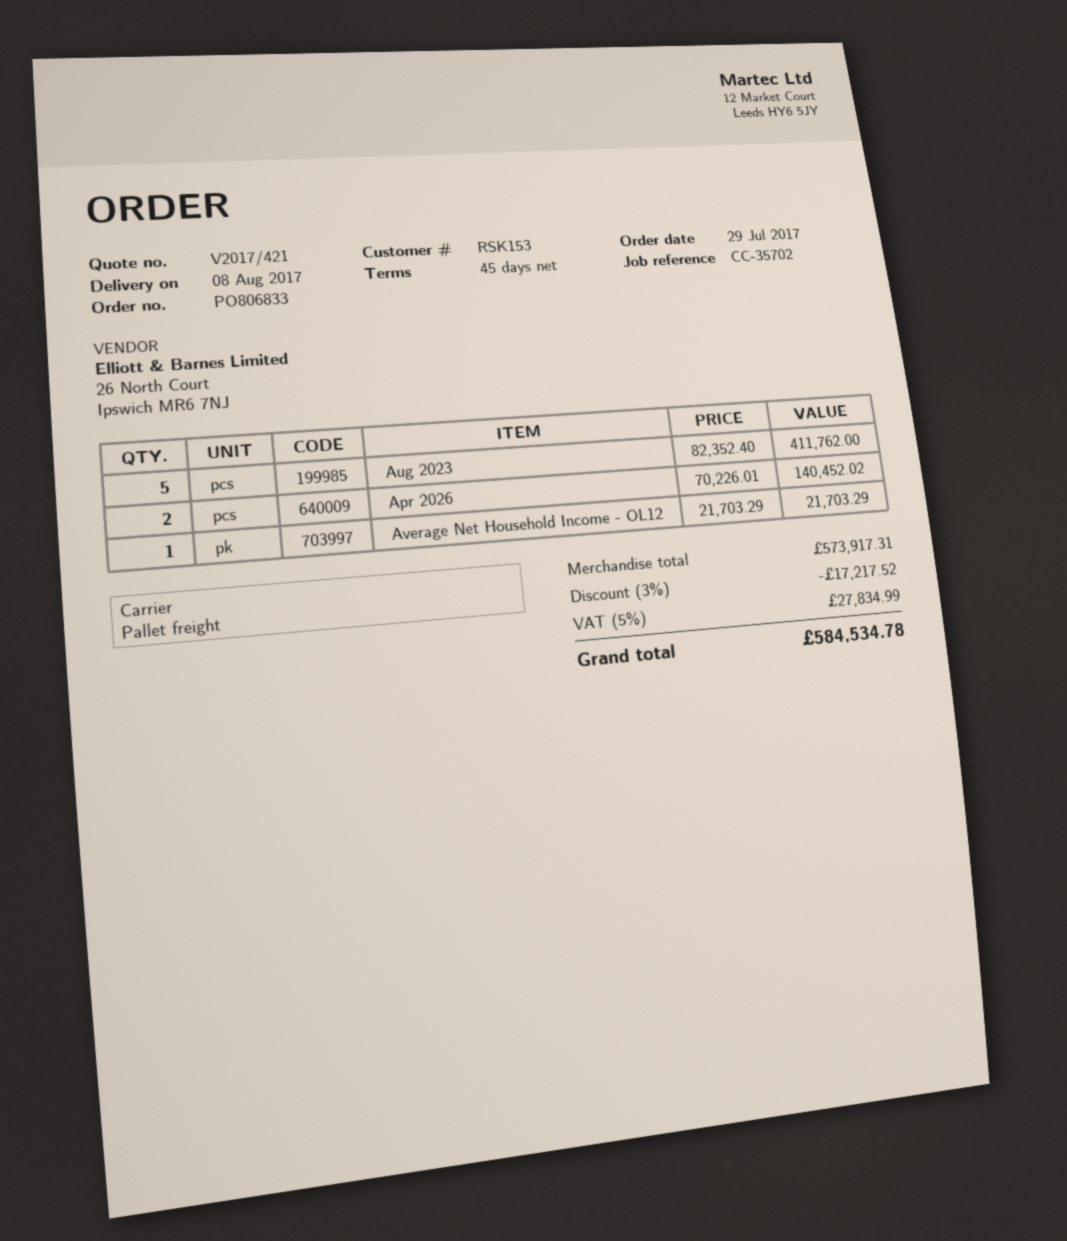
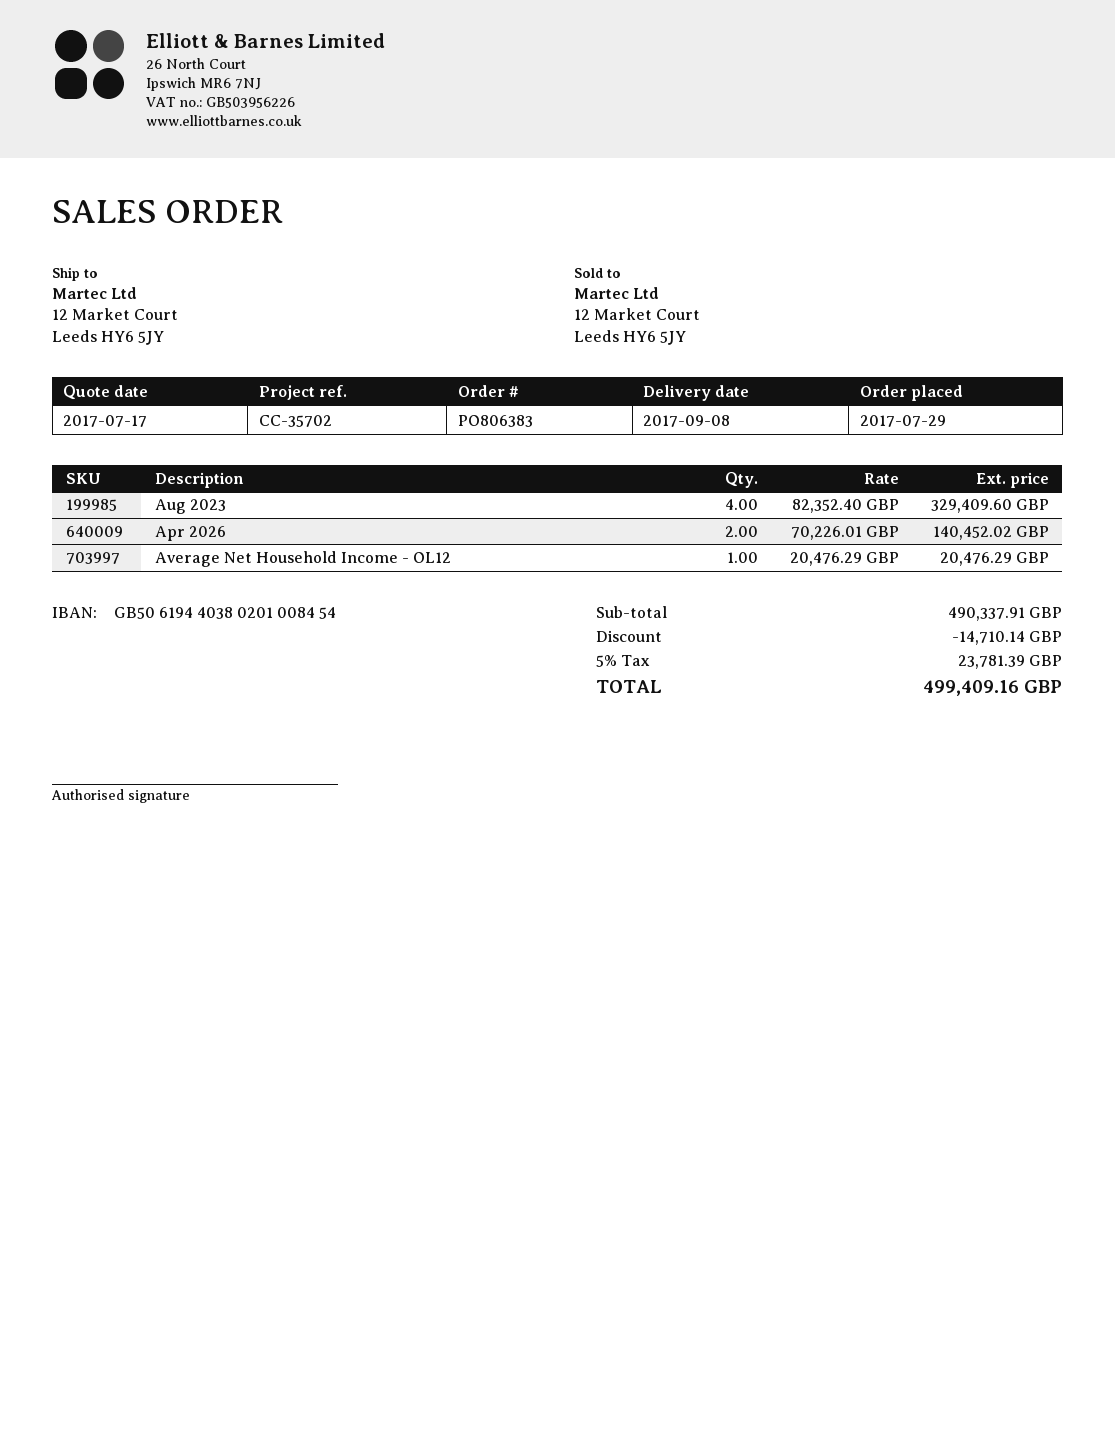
order number: PO806833 -> PO806383
delivery date: 2017-08-08 -> 2017-09-08
Aug 2023: 5 x 82352.40 = 411762.00 -> 4 x 82352.40 = 329409.60
Average Net Household Income - OL12: 1 x 21703.29 = 21703.29 -> 1 x 20476.29 = 20476.29
subtotal: 573917.31 -> 490337.91
discount: 17217.52 -> 14710.14
tax: 5% = 27834.99 -> 5% = 23781.39
total: 584534.78 -> 499409.16

